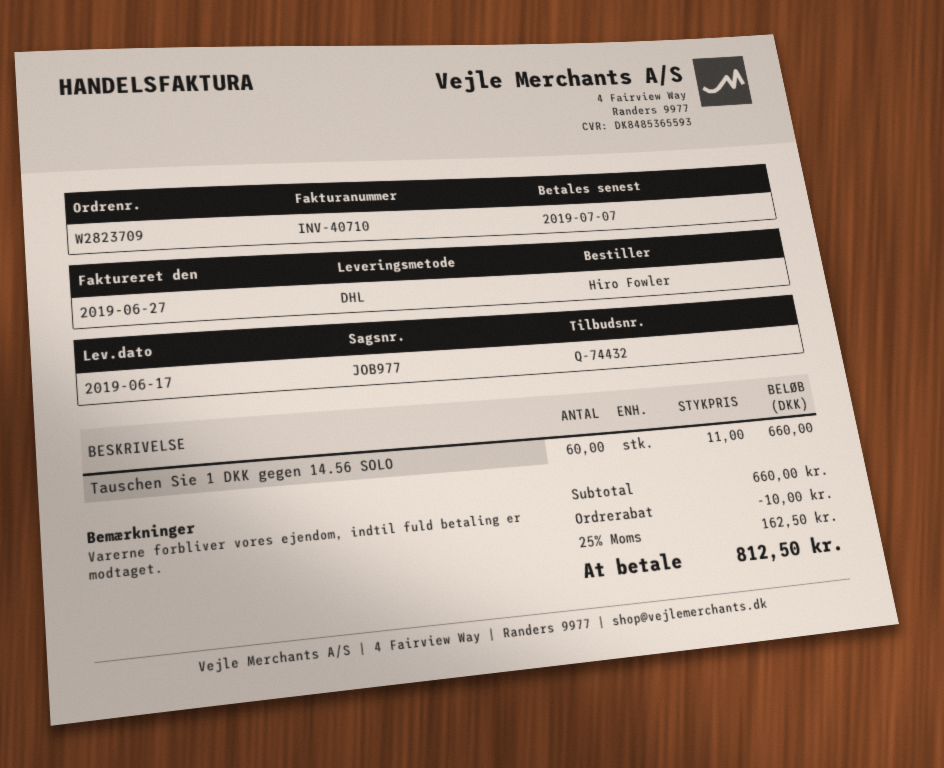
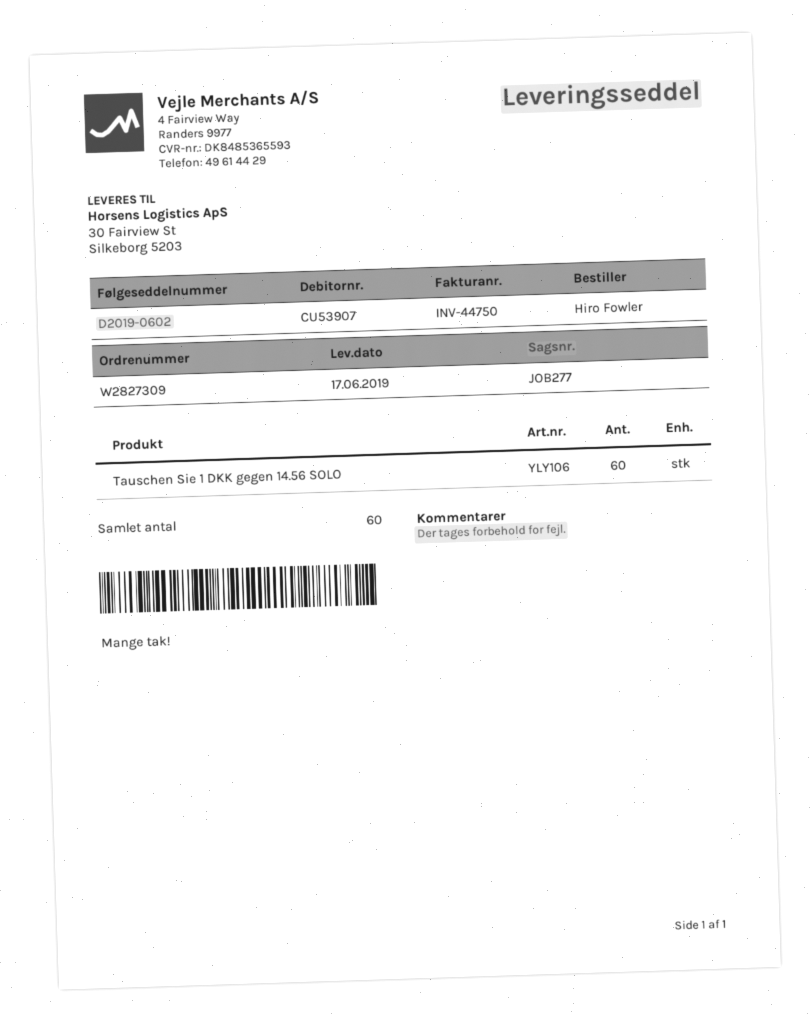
order number: W2823709 -> W2827309
invoice number: INV-40710 -> INV-44750
reference: JOB977 -> JOB277

